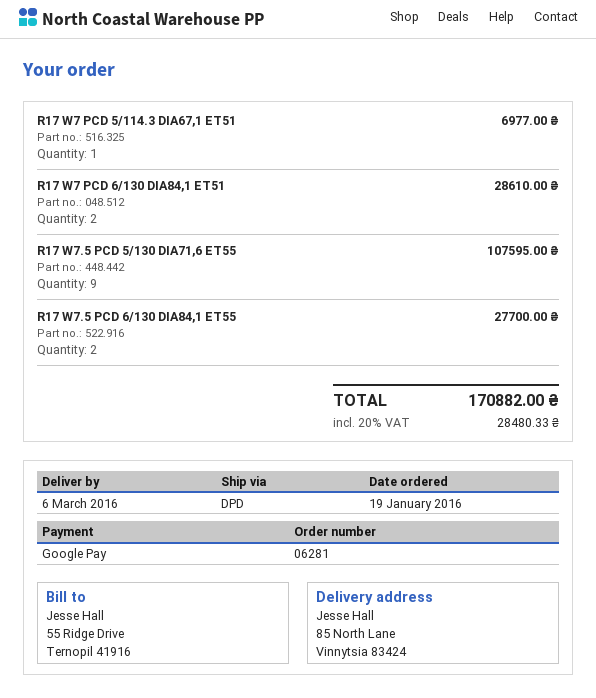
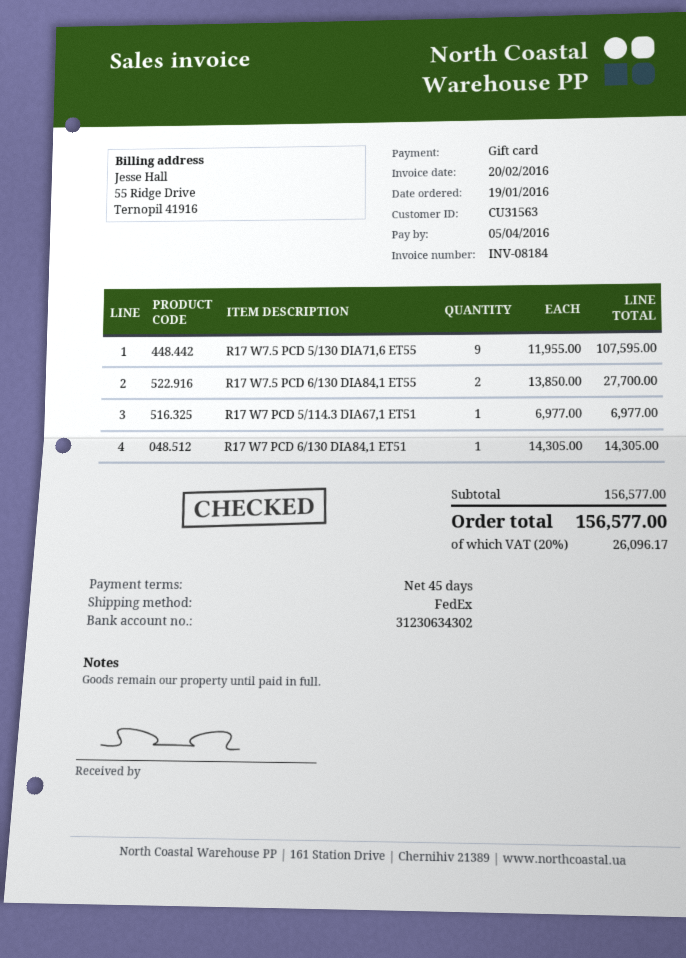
payment method: Google Pay -> gift card
shipping method: DPD -> FedEx
R17 W7 PCD 6/130 DIA84,1 ET51: 2 for 28610.00 -> 1 for 14305.00
tax: 20% = 28480.33 -> 20% = 26096.17
total: 170882.00 -> 156577.00

